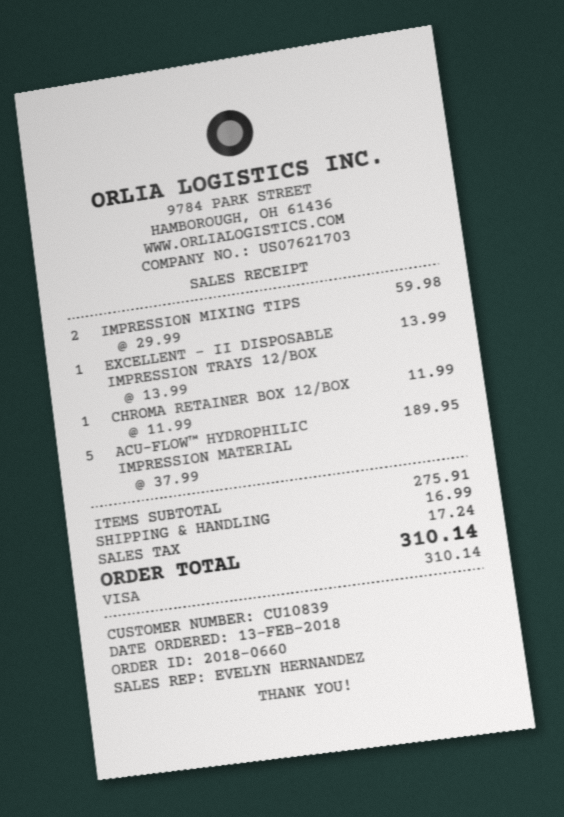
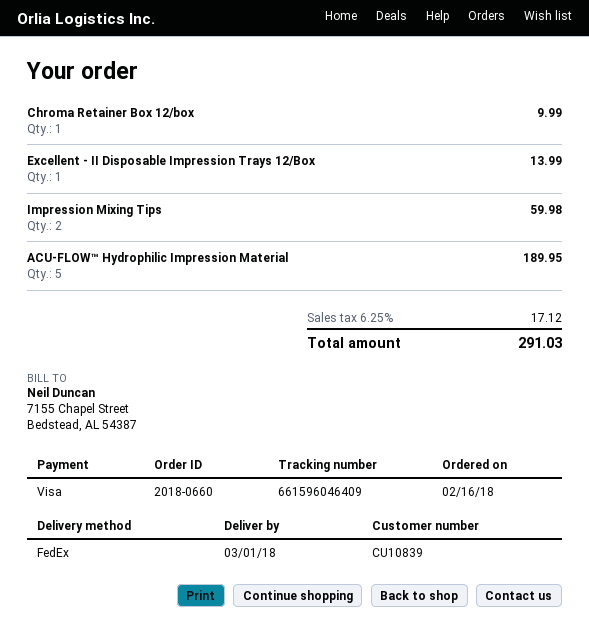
order date: 2018-02-13 -> 2018-02-16
CHROMA RETAINER BOX 12/BOX: 1 for 11.99 -> 1 for 9.99
shipping: 16.99 -> none
tax: 17.24 -> 17.12
total: 310.14 -> 291.03

